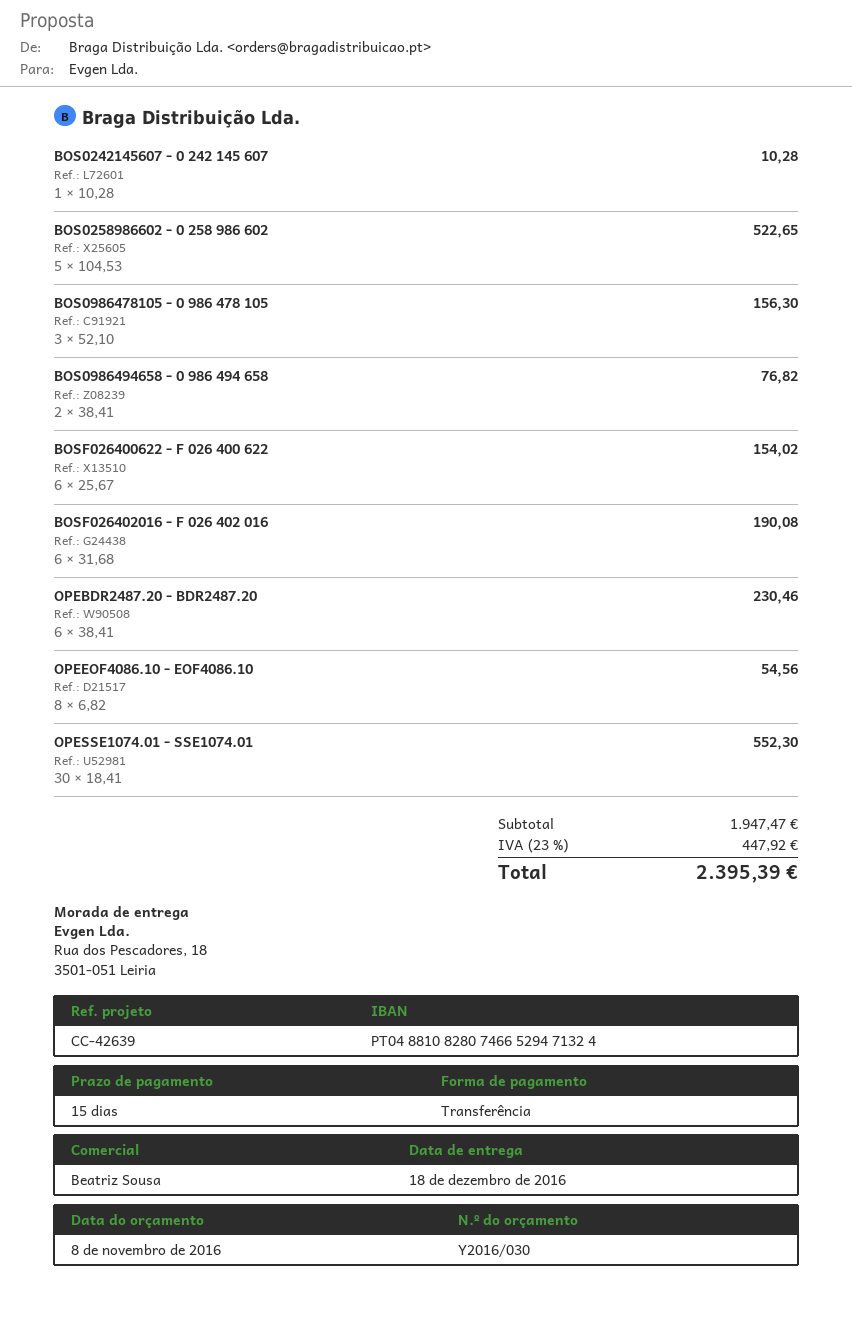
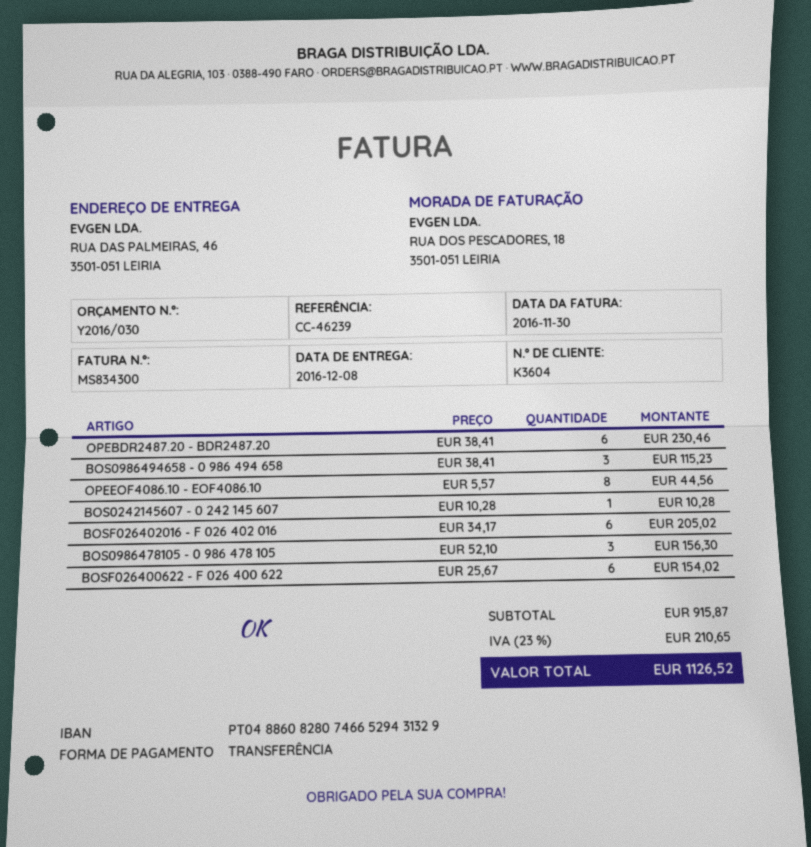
delivery date: 2016-12-18 -> 2016-12-08
reference: CC-42639 -> CC-46239
bank account: PT04881082807466529471324 -> PT04886082807466529431329
ship to: Rua dos Pescadores, 18, 3501-051 Leiria -> RUA DAS PALMEIRAS, 46, 3501-051 LEIRIA
BOS0258986602 - 0 258 986 602: 5 x 104.53 = 522.65 -> none
BOS0986494658 - 0 986 494 658: 2 x 38.41 = 76.82 -> 3 x 38.41 = 115.23
BOSF026402016 - F 026 402 016: 6 x 31.68 = 190.08 -> 6 x 34.17 = 205.02
OPEEOF4086.10 - EOF4086.10: 8 x 6.82 = 54.56 -> 8 x 5.57 = 44.56
OPESSE1074.01 - SSE1074.01: 30 x 18.41 = 552.30 -> none
subtotal: 1947.47 -> 915.87
tax: 23% = 447.92 -> 23% = 210.65
total: 2395.39 -> 1126.52

